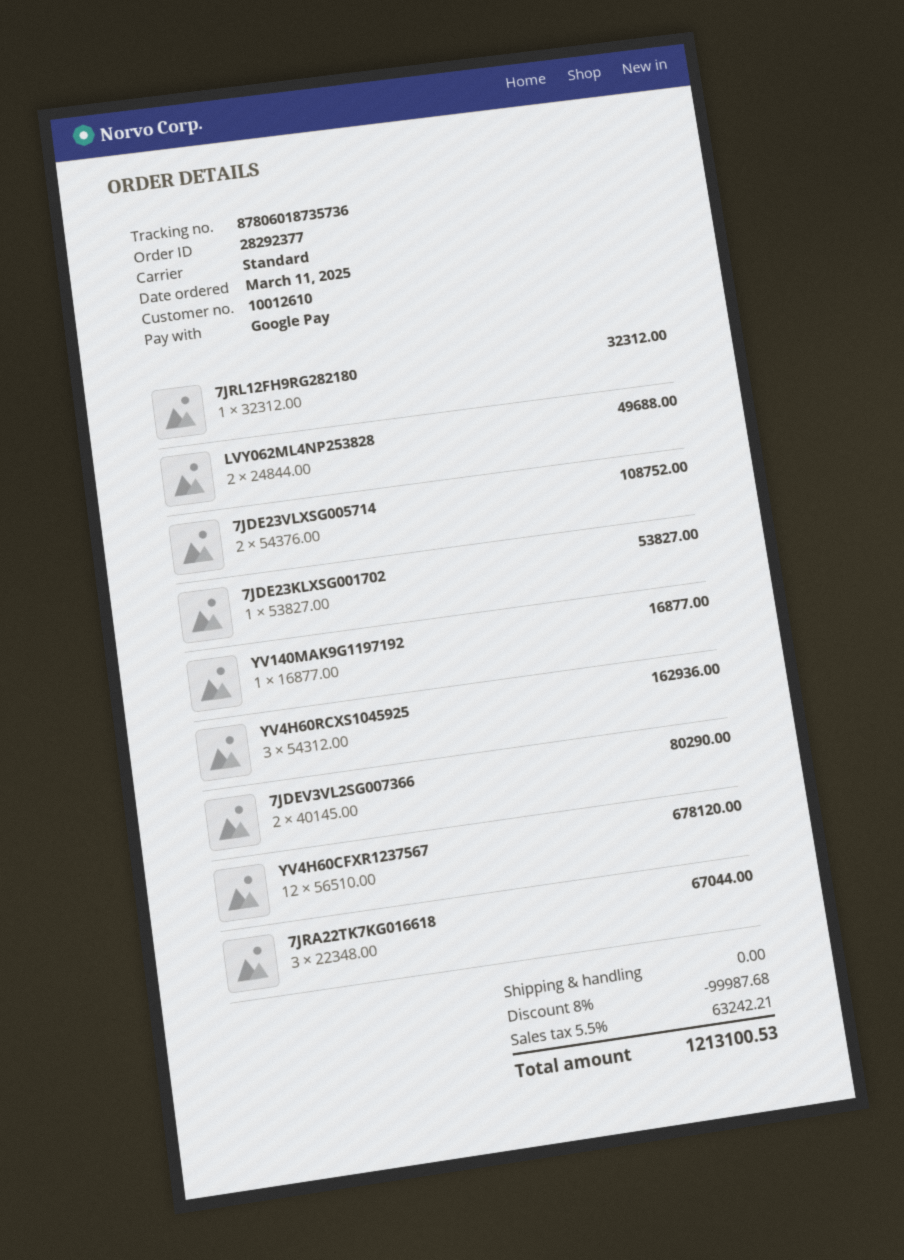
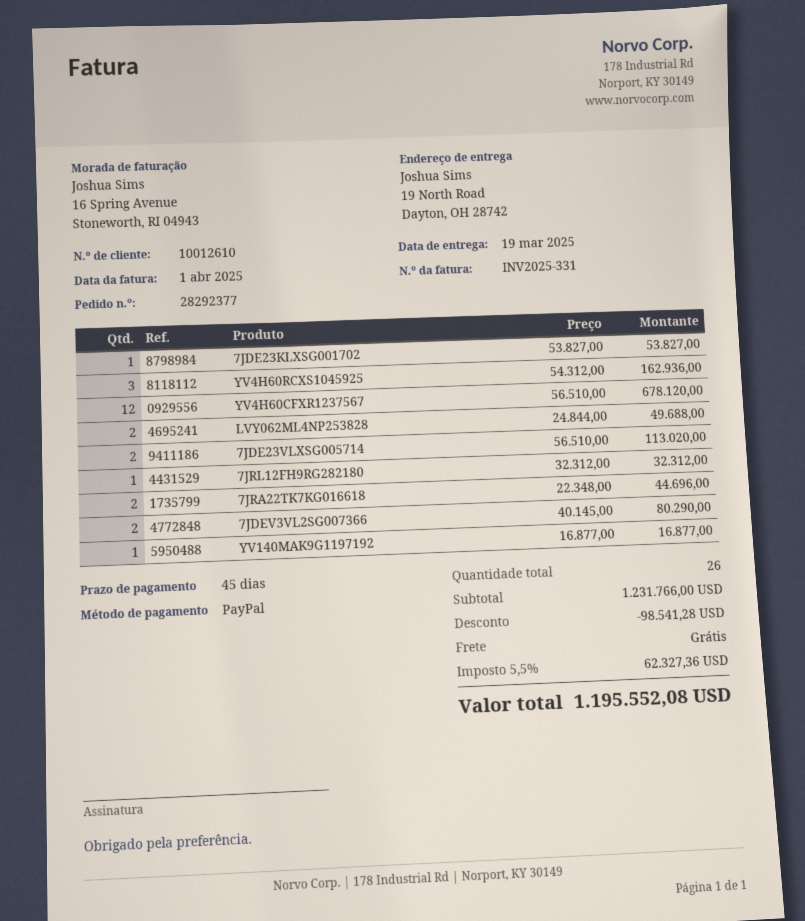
payment method: Google Pay -> PayPal
7JDE23VLXSG005714: 2 x 54376.00 = 108752.00 -> 2 x 56510.00 = 113020.00
7JRA22TK7KG016618: 3 x 22348.00 = 67044.00 -> 2 x 22348.00 = 44696.00
discount: 99987.68 -> 98541.28
tax: 5.5% = 63242.21 -> 5.5% = 62327.36
total: 1213100.53 -> 1195552.08

